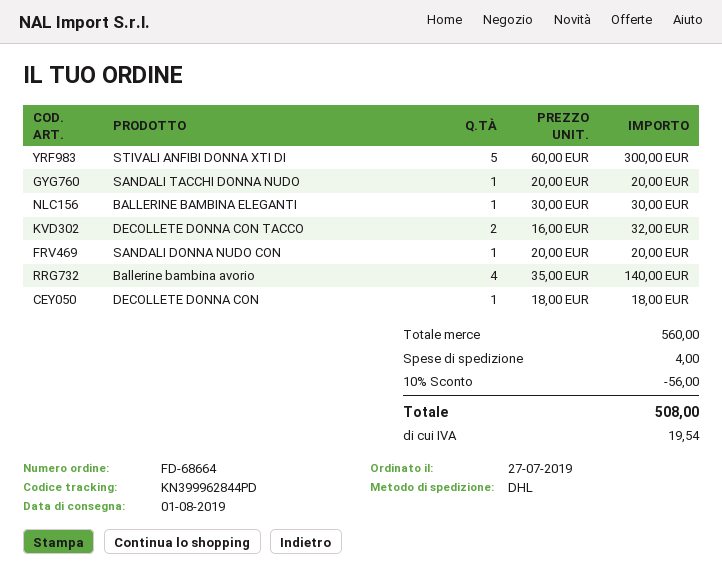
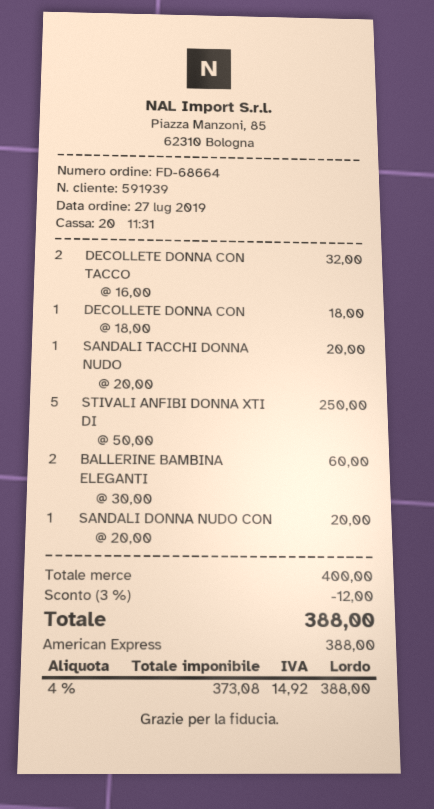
STIVALI ANFIBI DONNA XTI DI: 5 x 60.00 = 300.00 -> 5 x 50.00 = 250.00
BALLERINE BAMBINA ELEGANTI: 1 x 30.00 = 30.00 -> 2 x 30.00 = 60.00
Ballerine bambina avorio: 4 x 35.00 = 140.00 -> none
subtotal: 560.00 -> 400.00
discount: 10% = 56.00 -> 3% = 12.00
shipping: 4.00 -> none
tax: 19.54 -> 14.92
total: 508.00 -> 388.00

